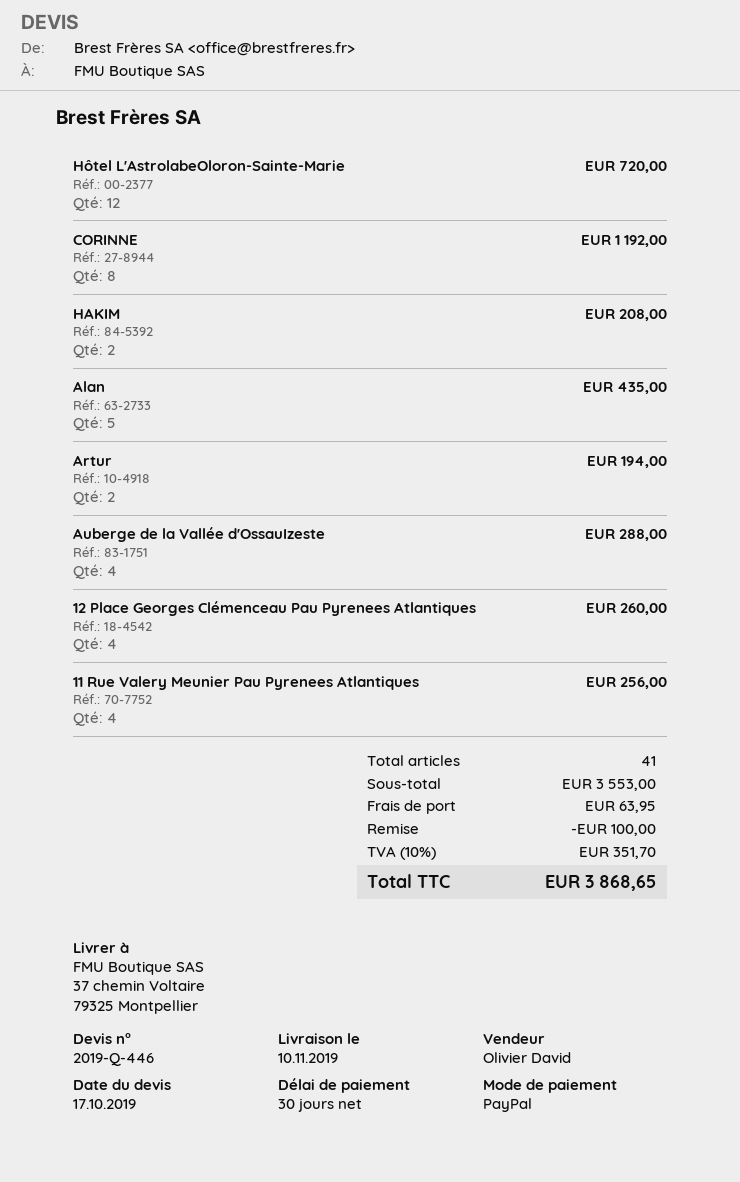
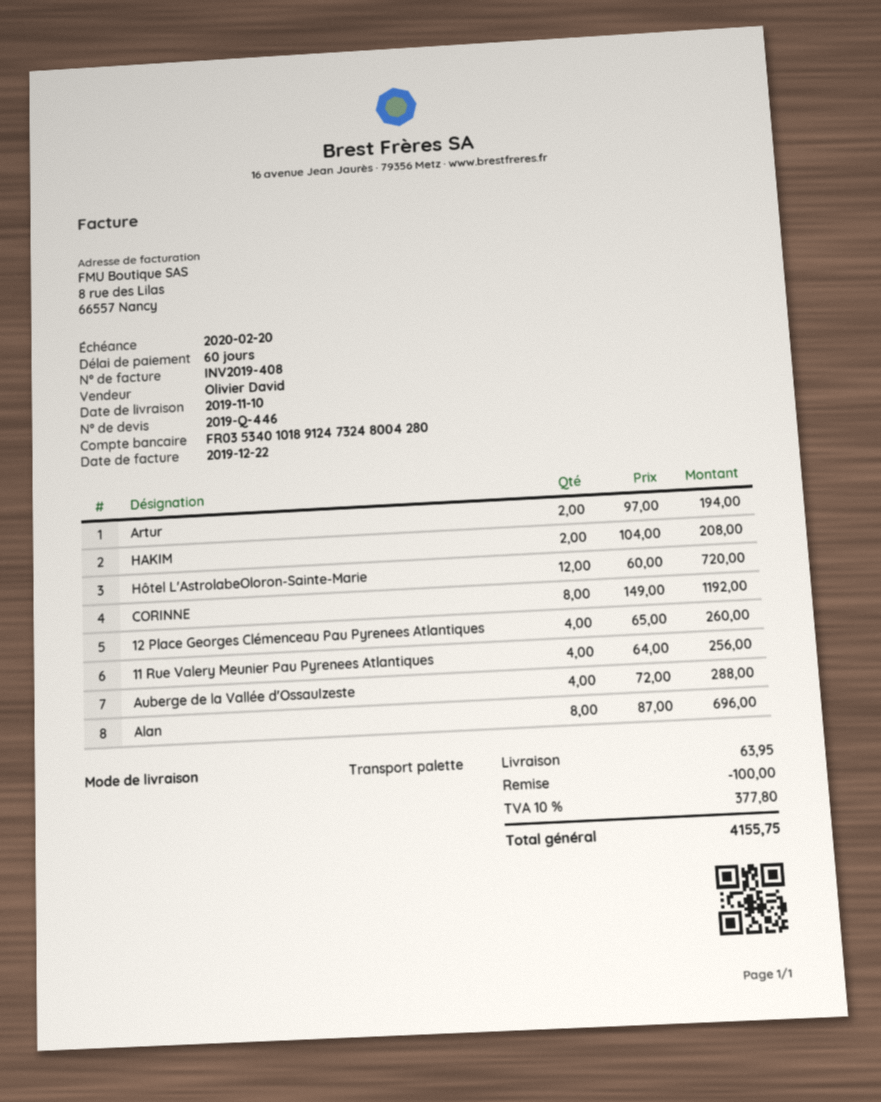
payment terms: 30 days -> 60 days
Alan: 5 for 435.00 -> 8 for 696.00
tax: 10% = 351.70 -> 10% = 377.80
total: 3868.65 -> 4155.75

